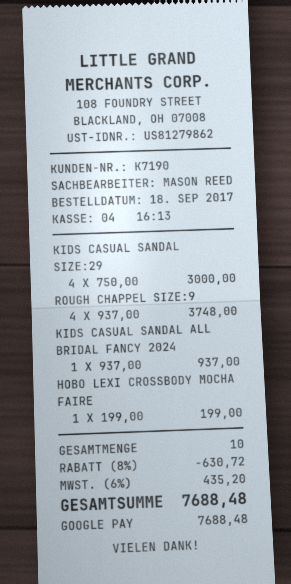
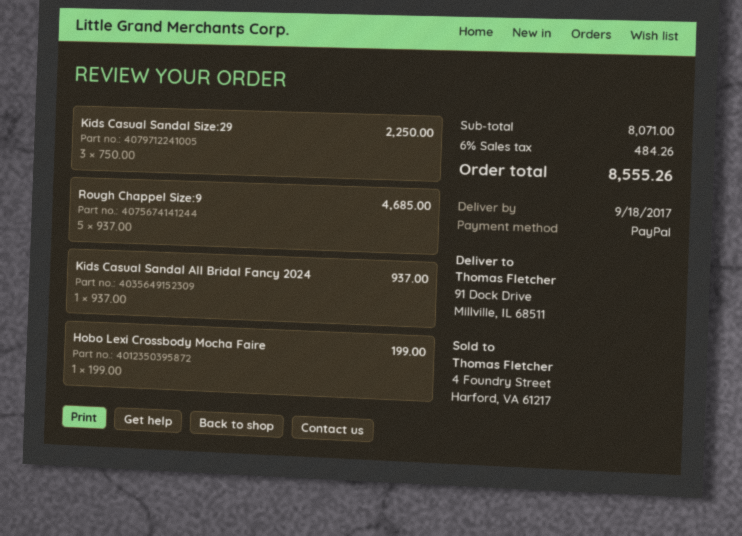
payment method: Google Pay -> PayPal
KIDS CASUAL SANDAL SIZE:29: 4 x 750.00 = 3000.00 -> 3 x 750.00 = 2250.00
ROUGH CHAPPEL SIZE:9: 4 x 937.00 = 3748.00 -> 5 x 937.00 = 4685.00
discount: 8% = 630.72 -> none
tax: 6% = 435.20 -> 6% = 484.26
total: 7688.48 -> 8555.26

